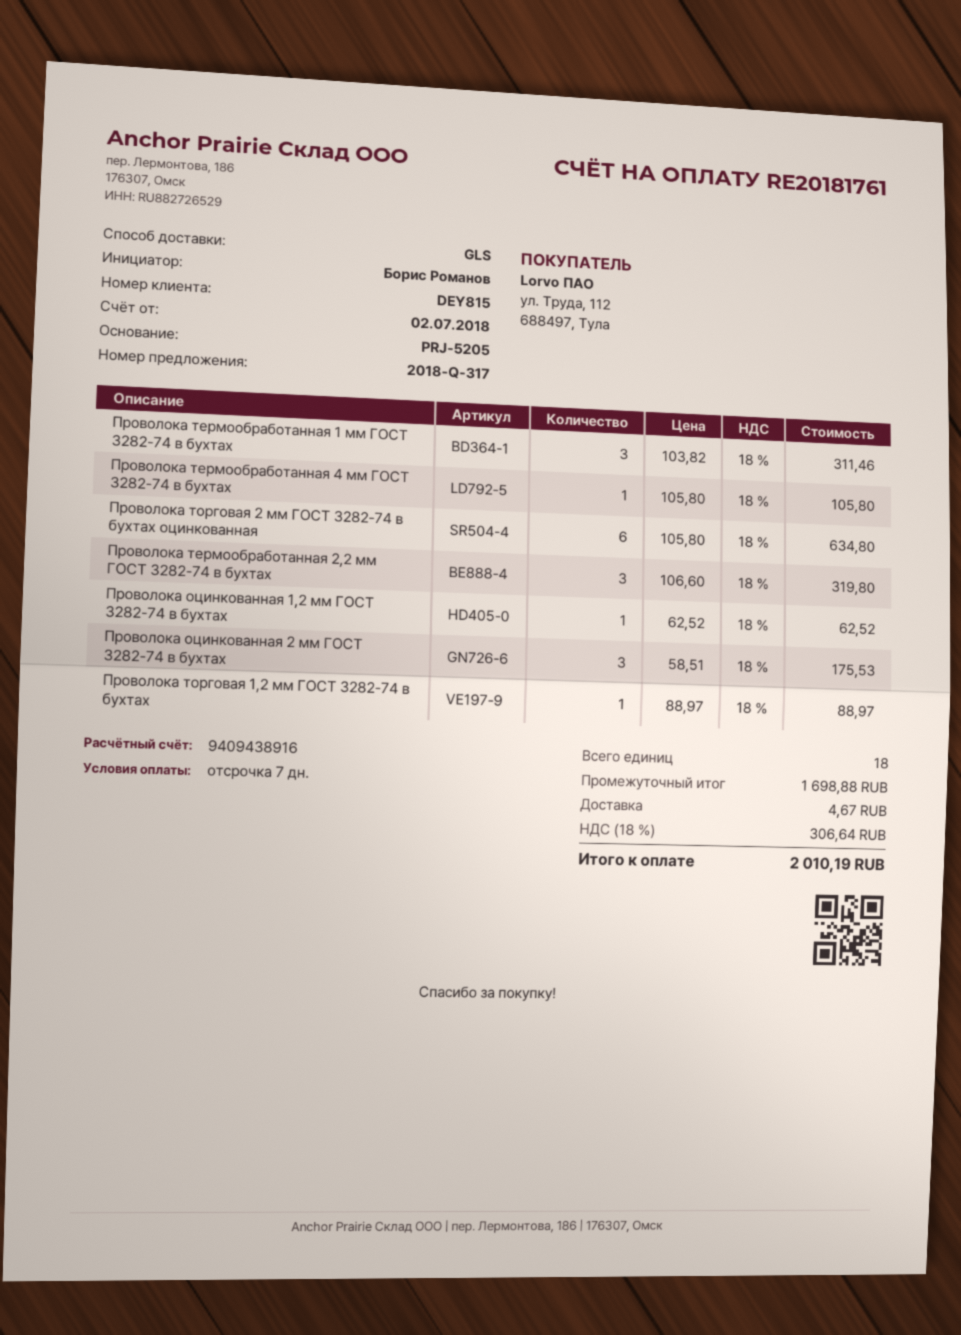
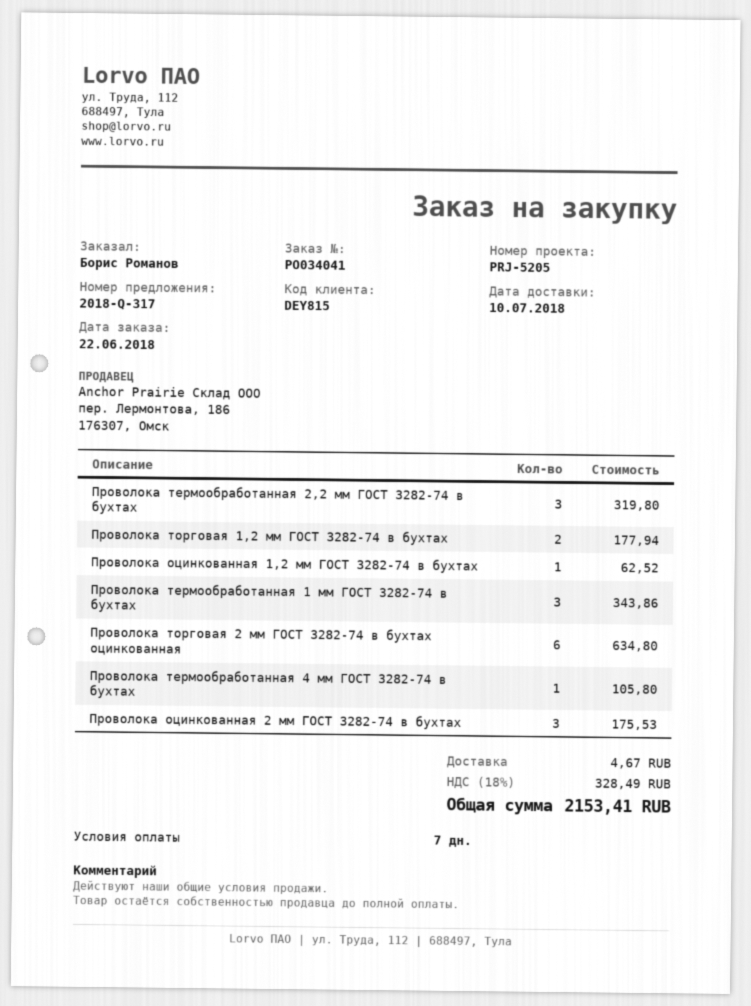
Проволока термообработанная 1 мм ГОСТ 3282-74 в бухтах: 3 for 311.46 -> 3 for 343.86
Проволока торговая 1,2 мм ГОСТ 3282-74 в бухтах: 1 for 88.97 -> 2 for 177.94
tax: 18% = 306.64 -> 18% = 328.49
total: 2010.19 -> 2153.41

